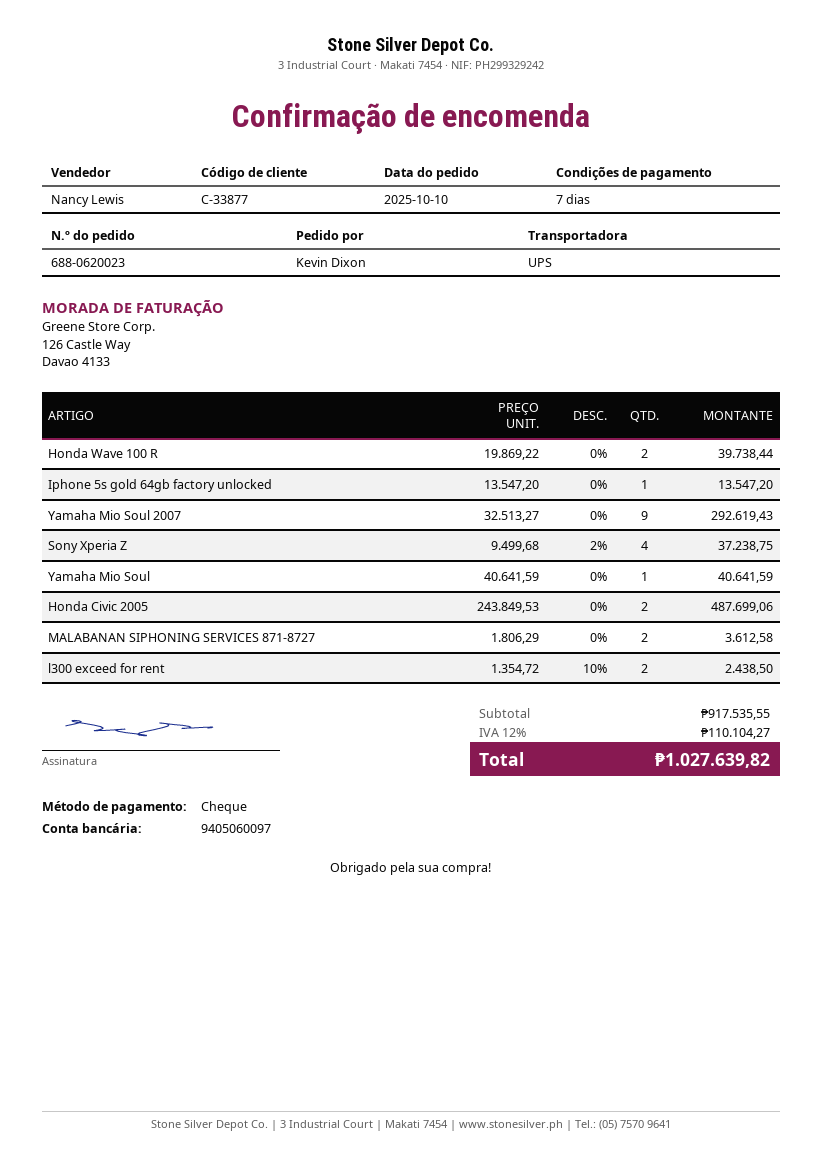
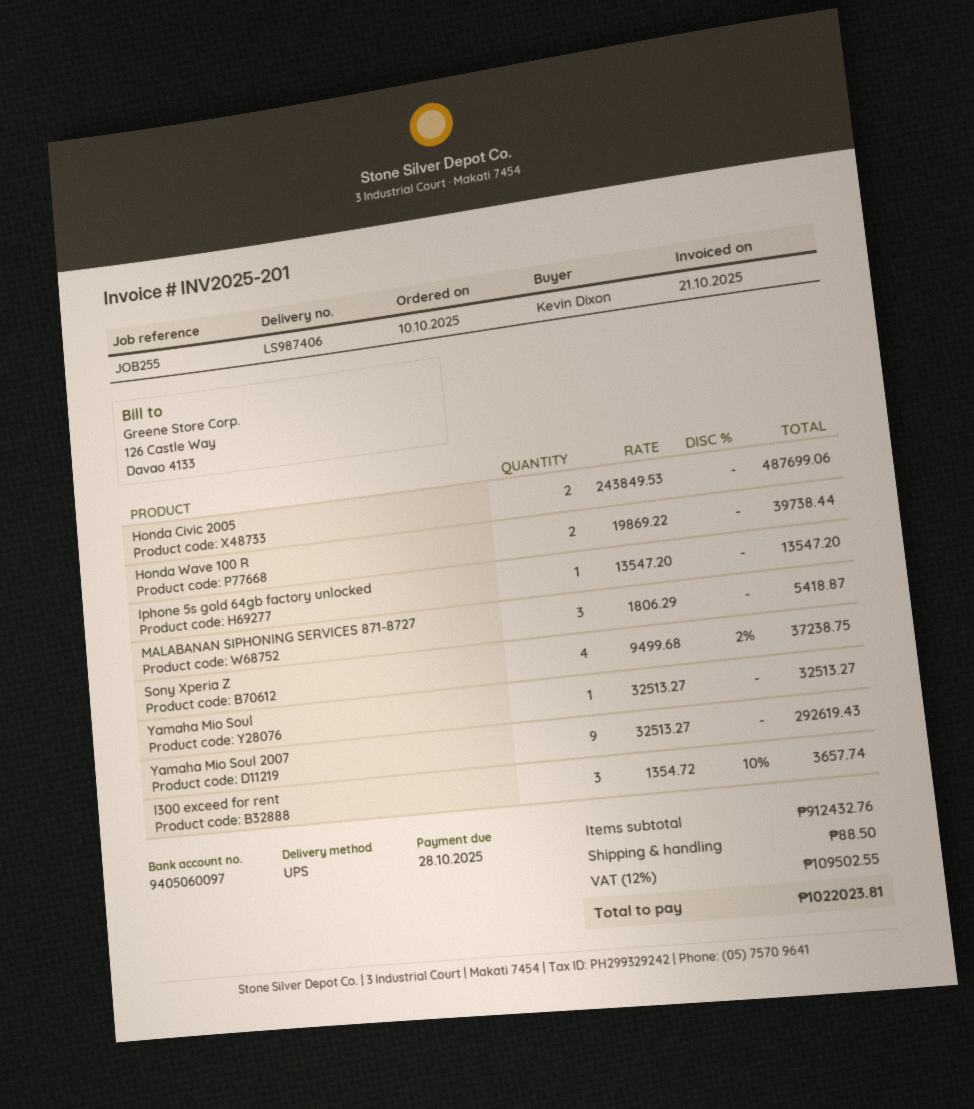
Yamaha Mio Soul: 1 x 40641.59 = 40641.59 -> 1 x 32513.27 = 32513.27
MALABANAN SIPHONING SERVICES 871-8727: 2 x 1806.29 = 3612.58 -> 3 x 1806.29 = 5418.87
l300 exceed for rent: 2 x 1354.72 - 10% = 2438.50 -> 3 x 1354.72 - 10% = 3657.74
subtotal: 917535.55 -> 912432.76
shipping: none -> 88.50
tax: 12% = 110104.27 -> 12% = 109502.55
total: 1027639.82 -> 1022023.81

